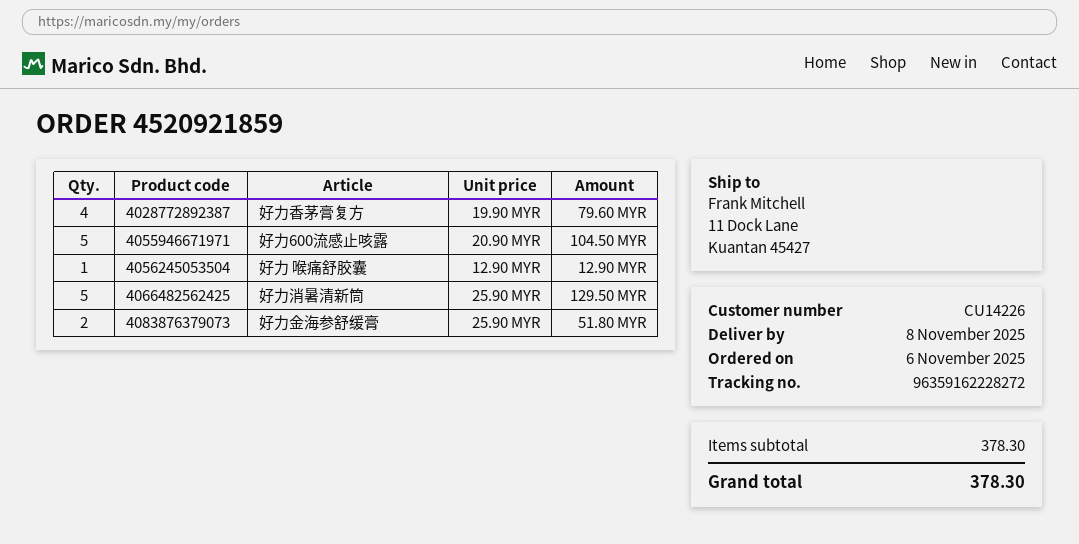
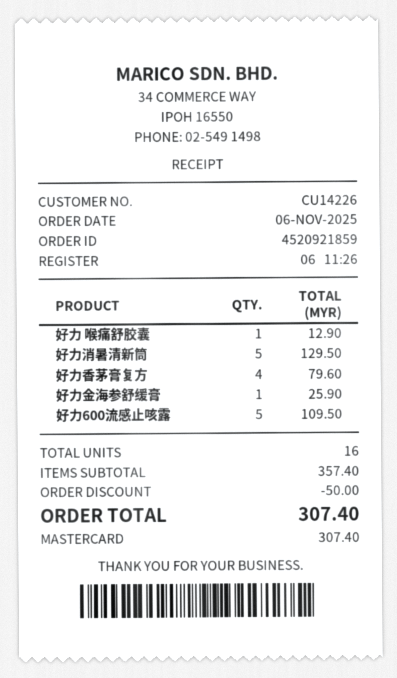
好力600流感止咳露: 5 for 104.50 -> 5 for 109.50
好力金海参舒缓膏: 2 for 51.80 -> 1 for 25.90
subtotal: 378.30 -> 357.40
discount: none -> 50.00
total: 378.30 -> 307.40

